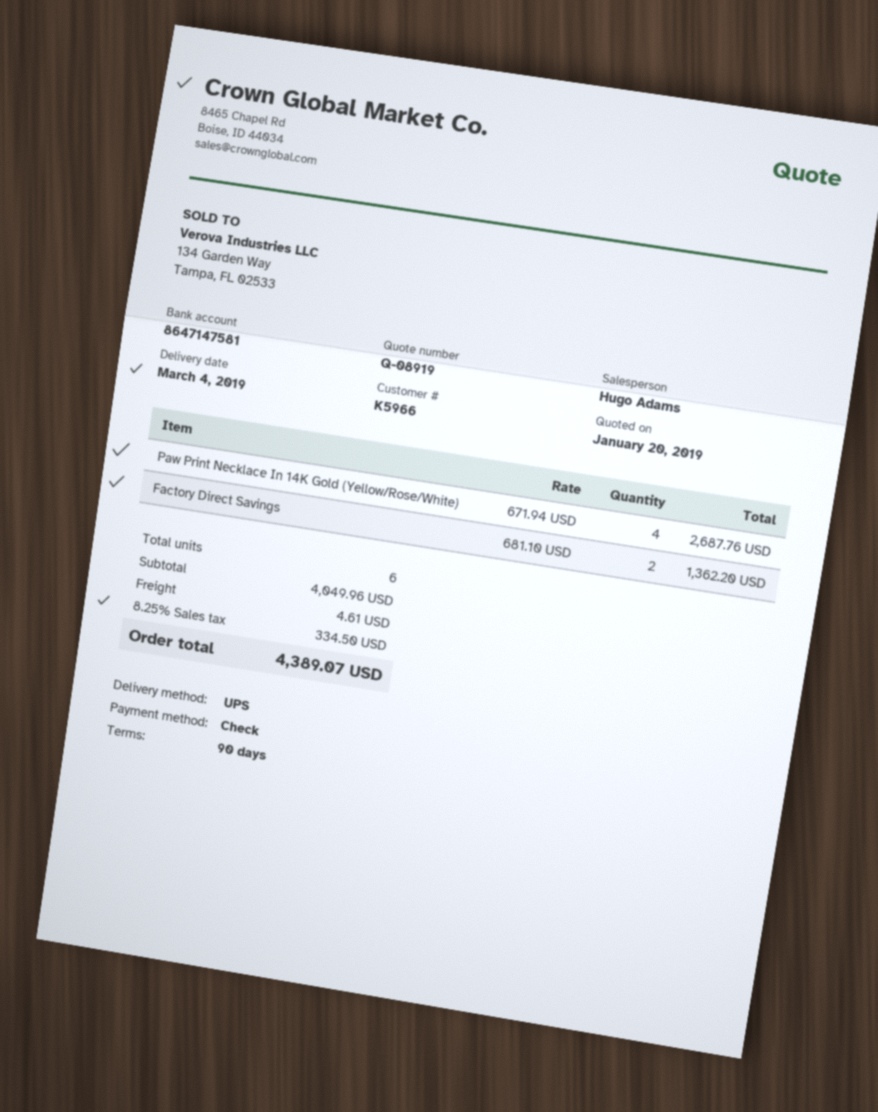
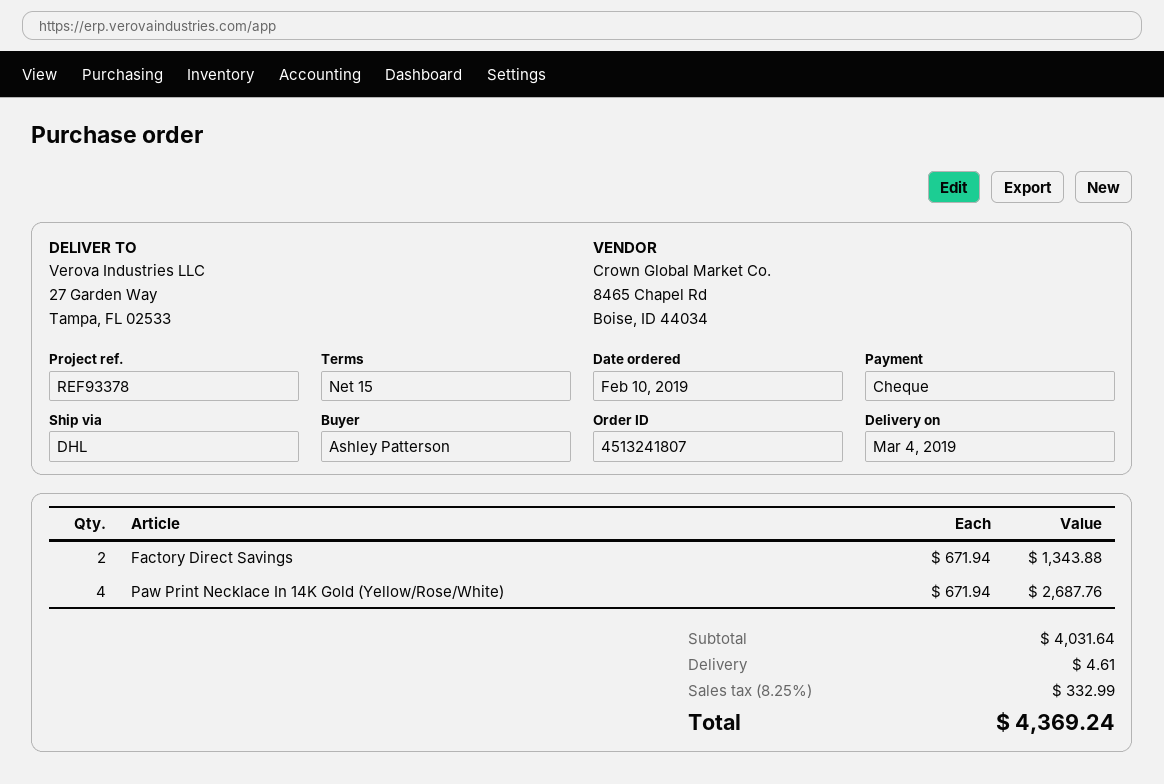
payment terms: 90 days -> 15 days
shipping method: UPS -> DHL
Factory Direct Savings: 2 x 681.10 = 1362.20 -> 2 x 671.94 = 1343.88
subtotal: 4049.96 -> 4031.64
tax: 8.25% = 334.50 -> 8.25% = 332.99
total: 4389.07 -> 4369.24

